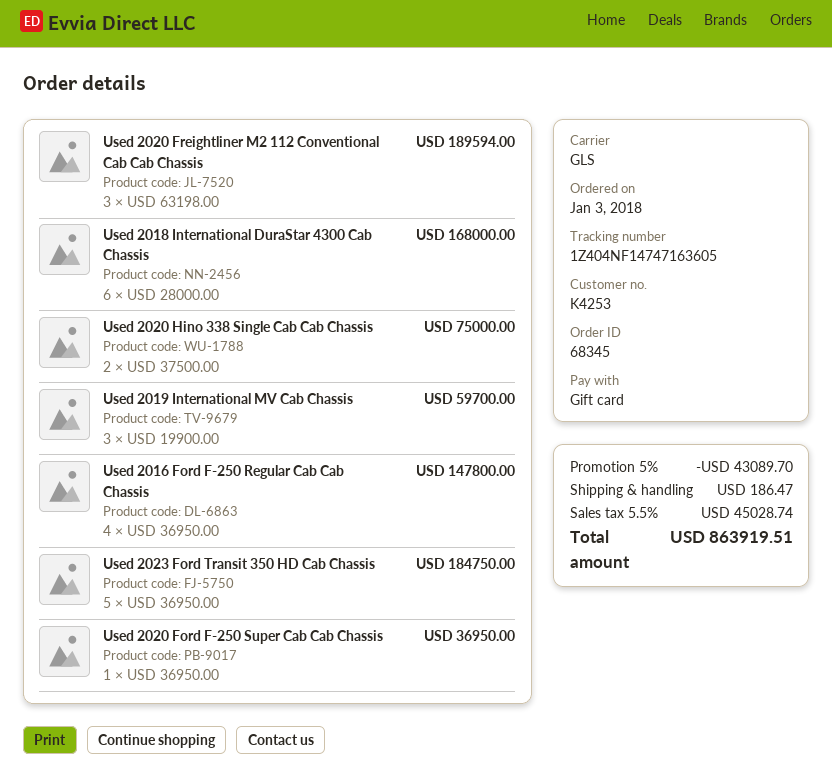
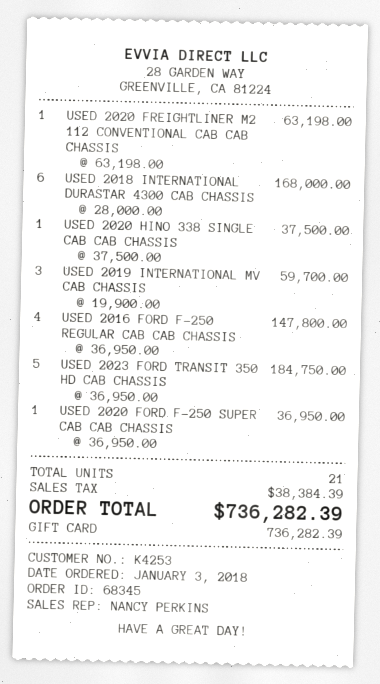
Used 2020 Freightliner M2 112 Conventional Cab Cab Chassis: 3 x 63198.00 = 189594.00 -> 1 x 63198.00 = 63198.00
Used 2020 Hino 338 Single Cab Cab Chassis: 2 x 37500.00 = 75000.00 -> 1 x 37500.00 = 37500.00
discount: 5% = 43089.70 -> none
shipping: 186.47 -> none
tax: 45028.74 -> 38384.39
total: 863919.51 -> 736282.39

